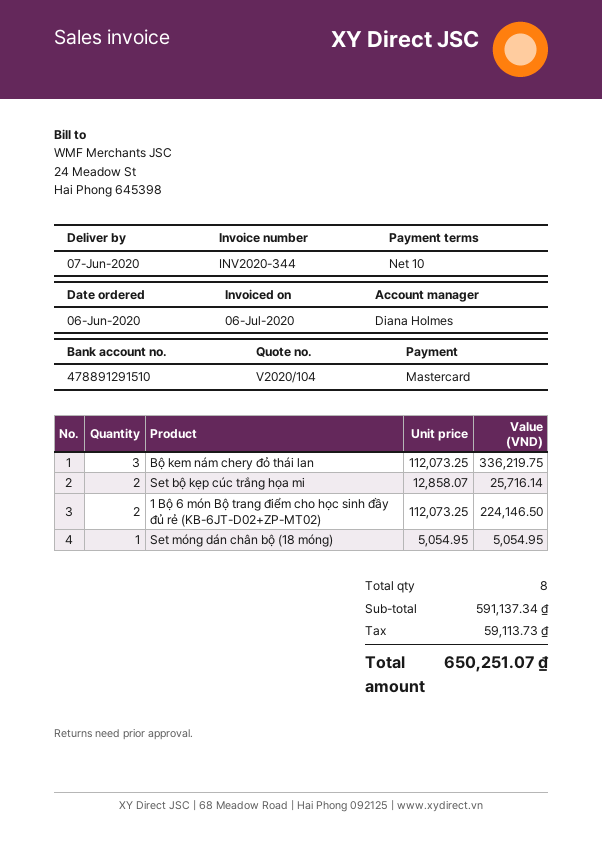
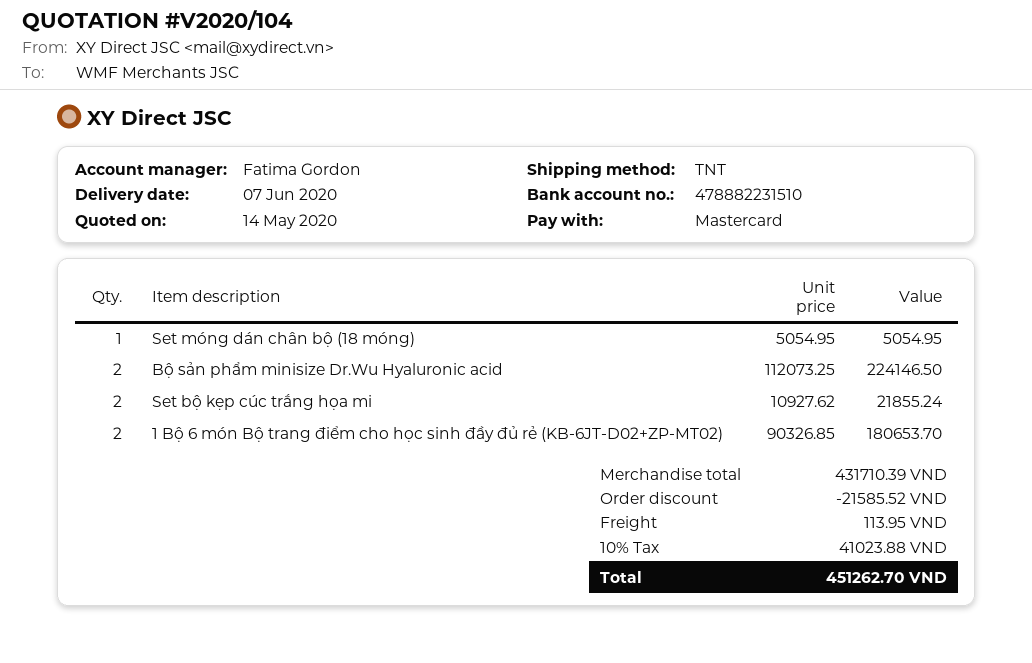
sales rep: Diana Holmes -> Fatima Gordon
bank account: 478891291510 -> 478882231510
Bộ kem nám chery đỏ thái lan: 3 x 112073.25 = 336219.75 -> none
Set bộ kẹp cúc trắng họa mi: 2 x 12858.07 = 25716.14 -> 2 x 10927.62 = 21855.24
1 Bộ 6 món Bộ trang điểm cho học sinh đầy đủ rẻ (KB-6JT-D02+ZP-MT02): 2 x 112073.25 = 224146.50 -> 2 x 90326.85 = 180653.70
Bộ sản phẩm minisize Dr.Wu Hyaluronic acid: none -> 2 x 112073.25 = 224146.50
subtotal: 591137.34 -> 431710.39
discount: none -> 21585.52
shipping: none -> 113.95
tax: 59113.73 -> 41023.88
total: 650251.07 -> 451262.70

